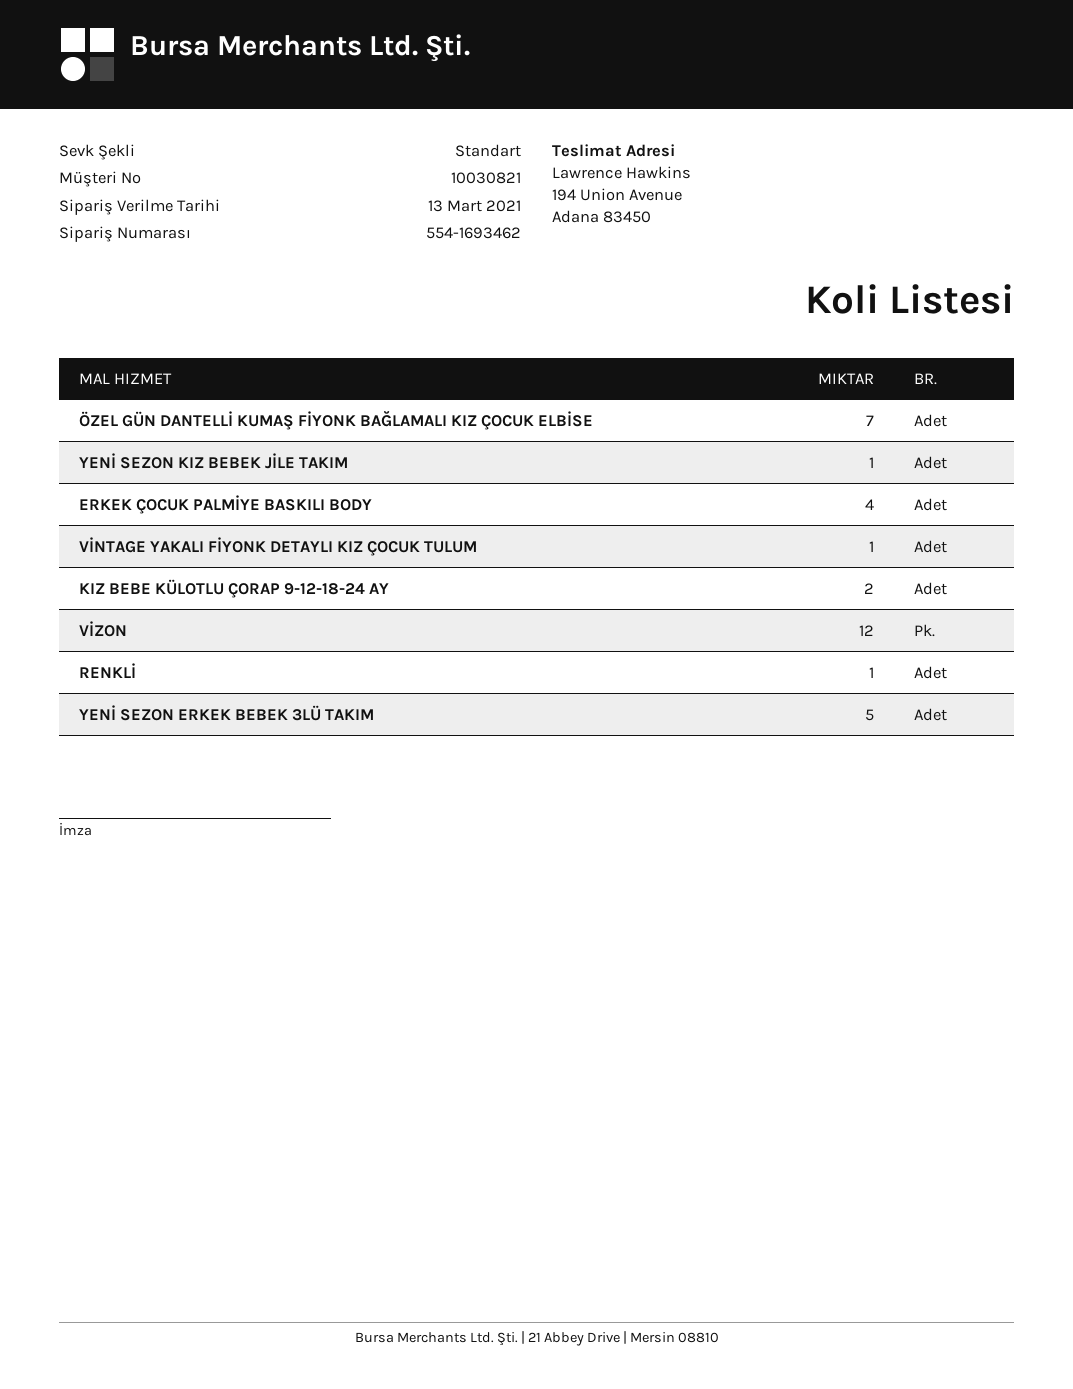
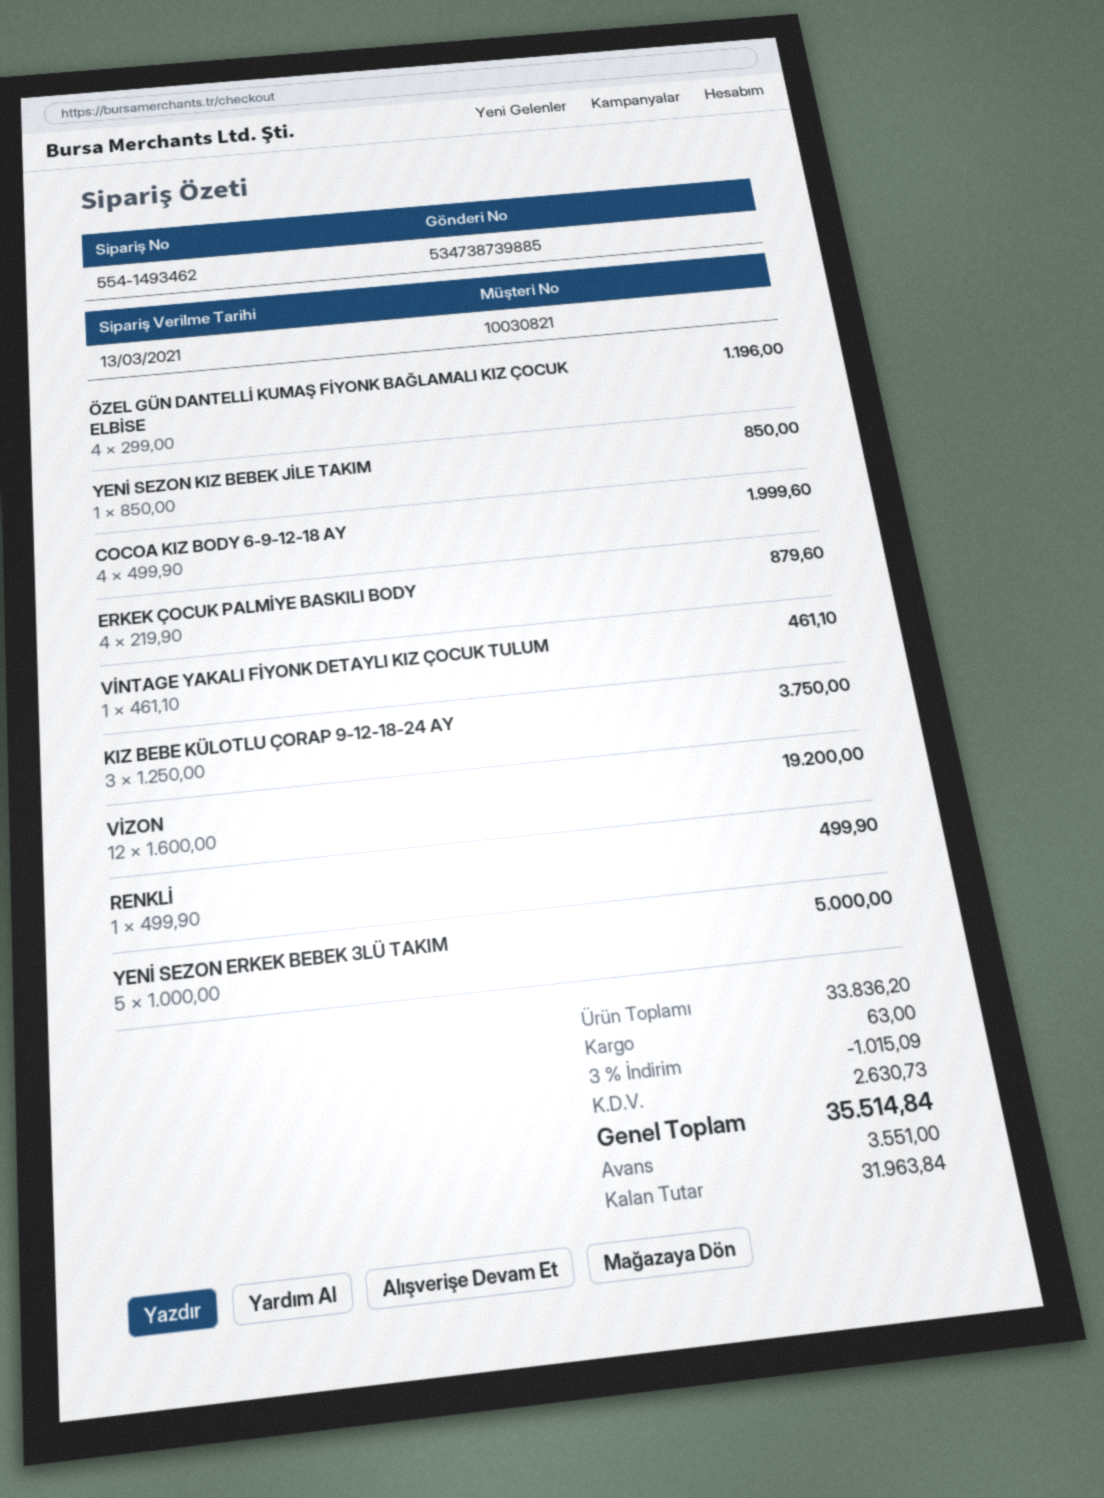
order number: 554-1693462 -> 554-1493462
ÖZEL GÜN DANTELLİ KUMAŞ FİYONK BAĞLAMALI KIZ ÇOCUK ELBİSE: 7 -> 4
KIZ BEBE KÜLOTLU ÇORAP 9-12-18-24 AY: 2 -> 3
COCOA KIZ BODY 6-9-12-18 AY: none -> 4

